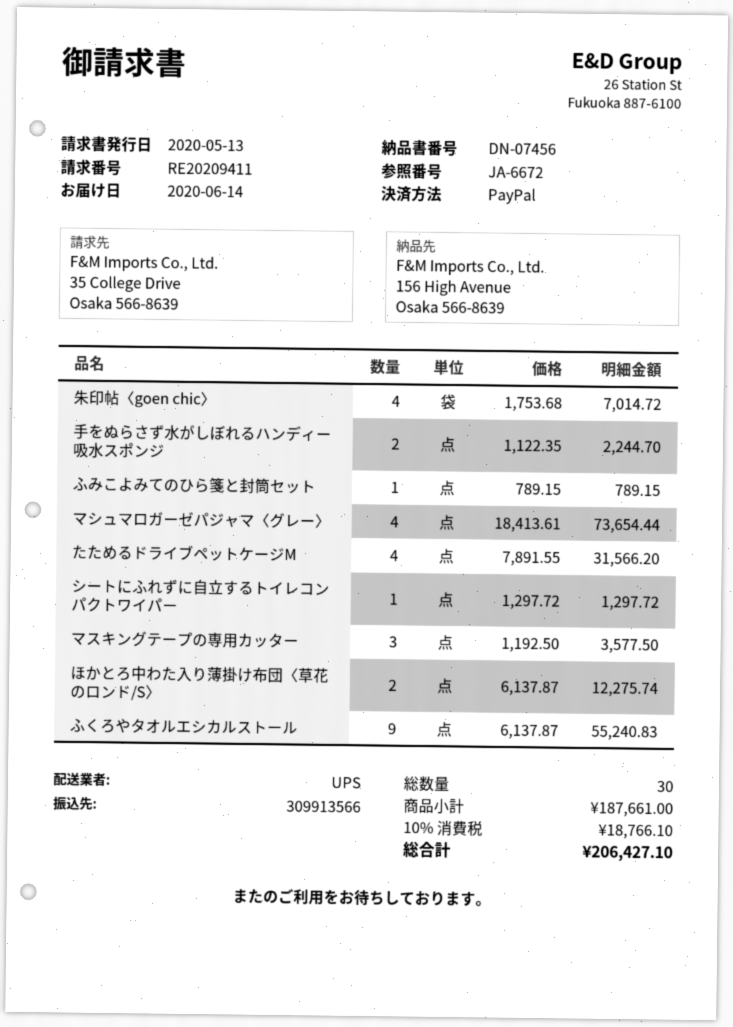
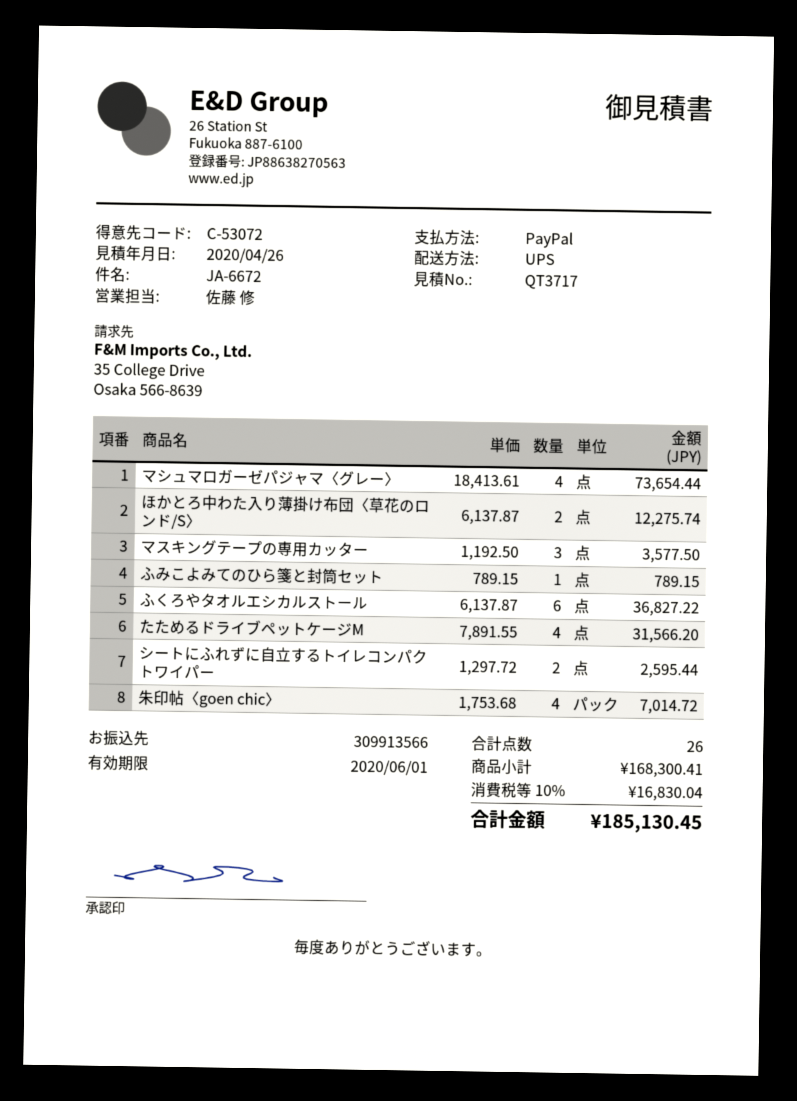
手をぬらさず水がしぼれるハンディー吸水スポンジ: 2 x 1122.35 = 2244.70 -> none
シートにふれずに自立するトイレコンパクトワイパー: 1 x 1297.72 = 1297.72 -> 2 x 1297.72 = 2595.44
ふくろやタオルエシカルストール: 9 x 6137.87 = 55240.83 -> 6 x 6137.87 = 36827.22
total quantity: 30 -> 26
subtotal: 187661.00 -> 168300.41
tax: 10% = 18766.10 -> 10% = 16830.04
total: 206427.10 -> 185130.45

